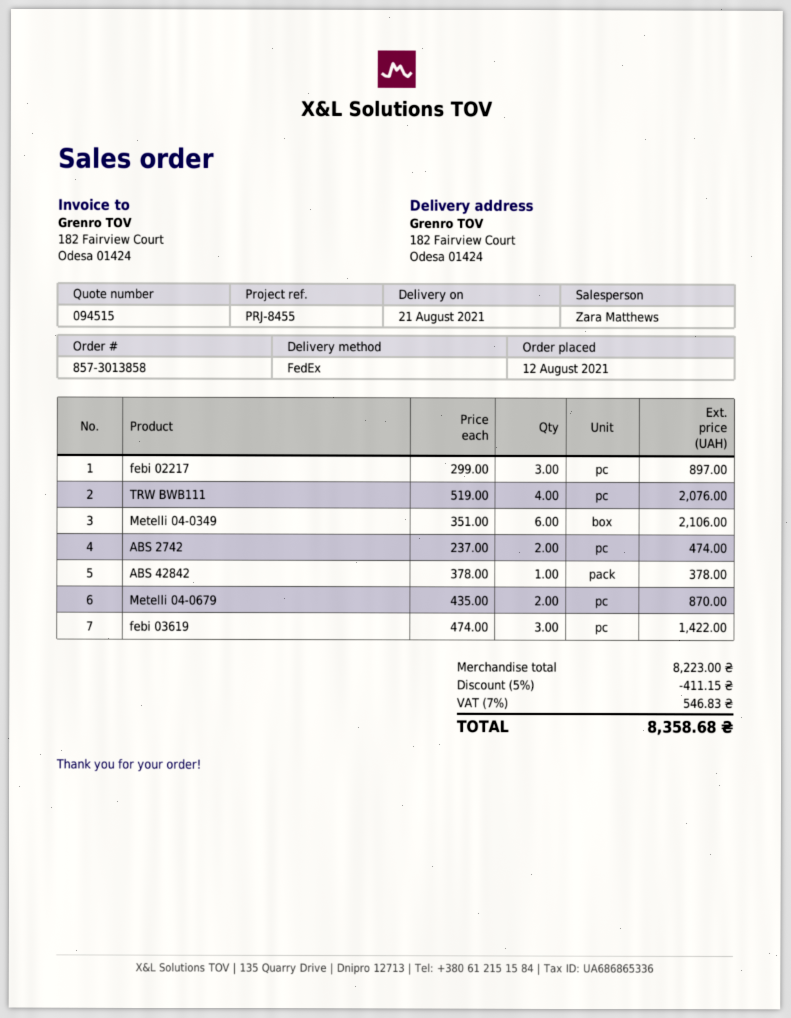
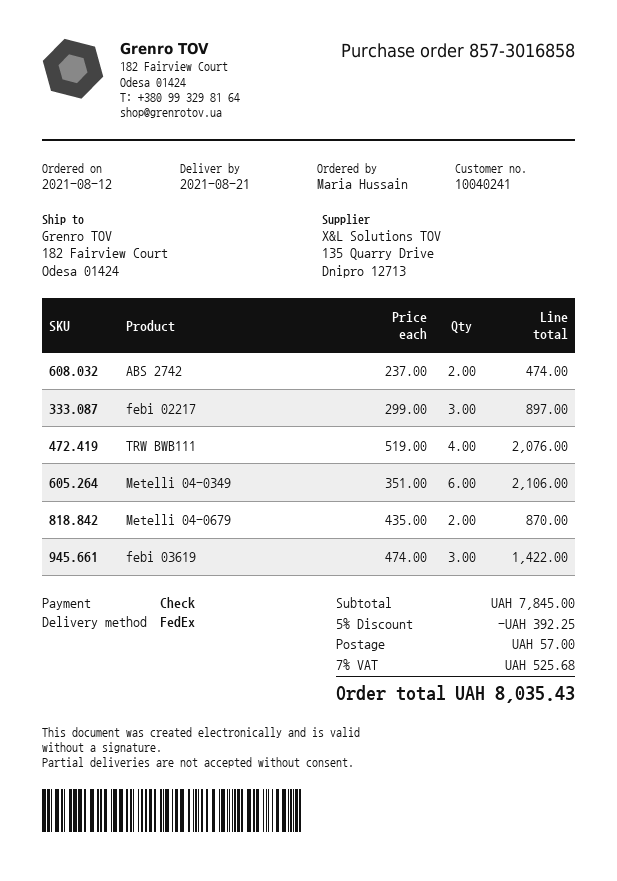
order number: 857-3013858 -> 857-3016858
ABS 42842: 1 x 378.00 = 378.00 -> none
subtotal: 8223.00 -> 7845.00
discount: 5% = 411.15 -> 5% = 392.25
shipping: none -> 57.00
tax: 7% = 546.83 -> 7% = 525.68
total: 8358.68 -> 8035.43

